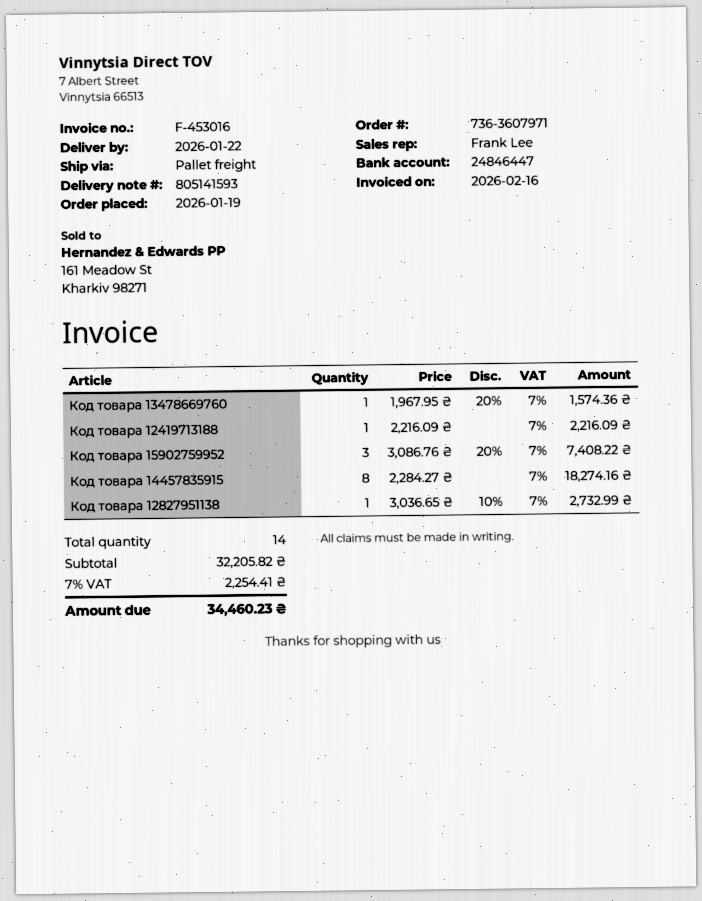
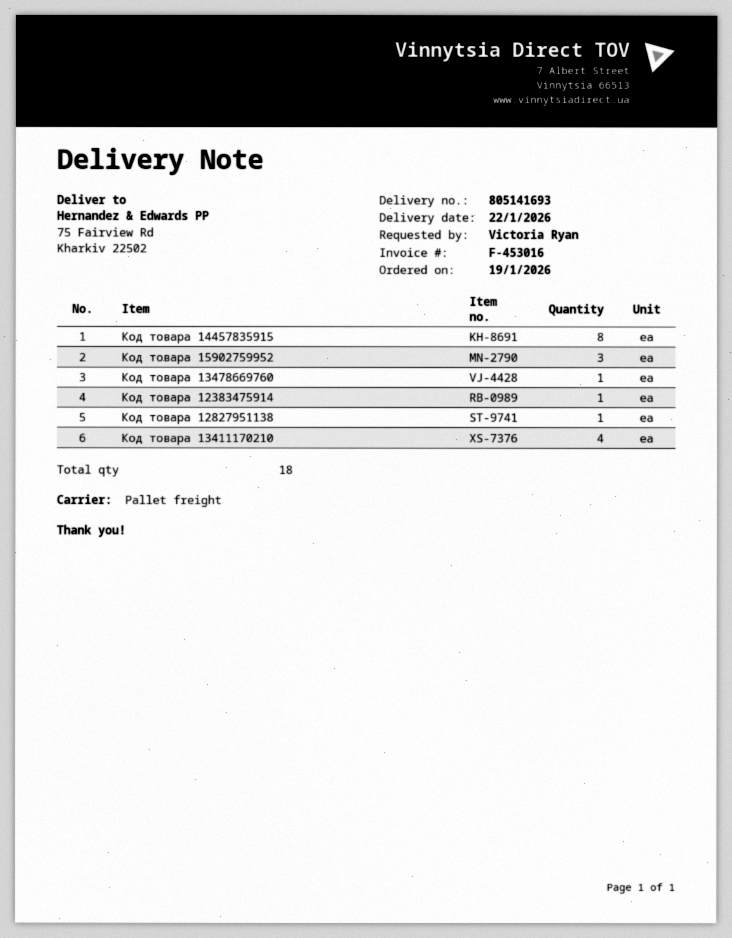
delivery note number: 805141593 -> 805141693
Код товара 12419713188: 1 -> none
Код товара 12383475914: none -> 1
Код товара 13411170210: none -> 4
total quantity: 14 -> 18

